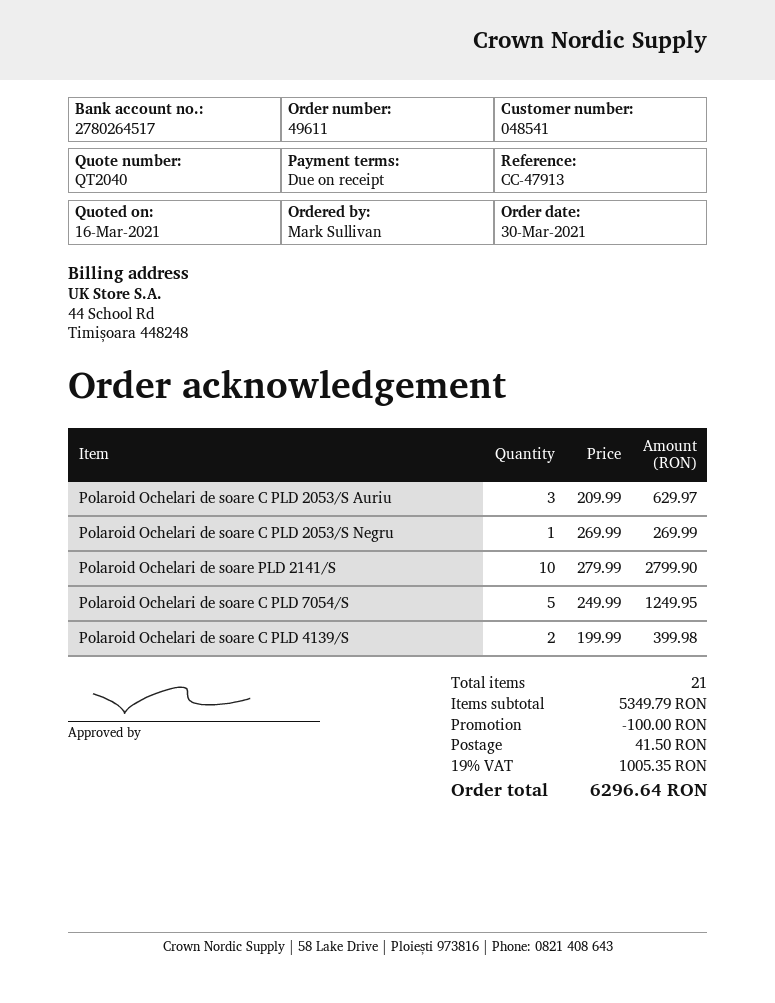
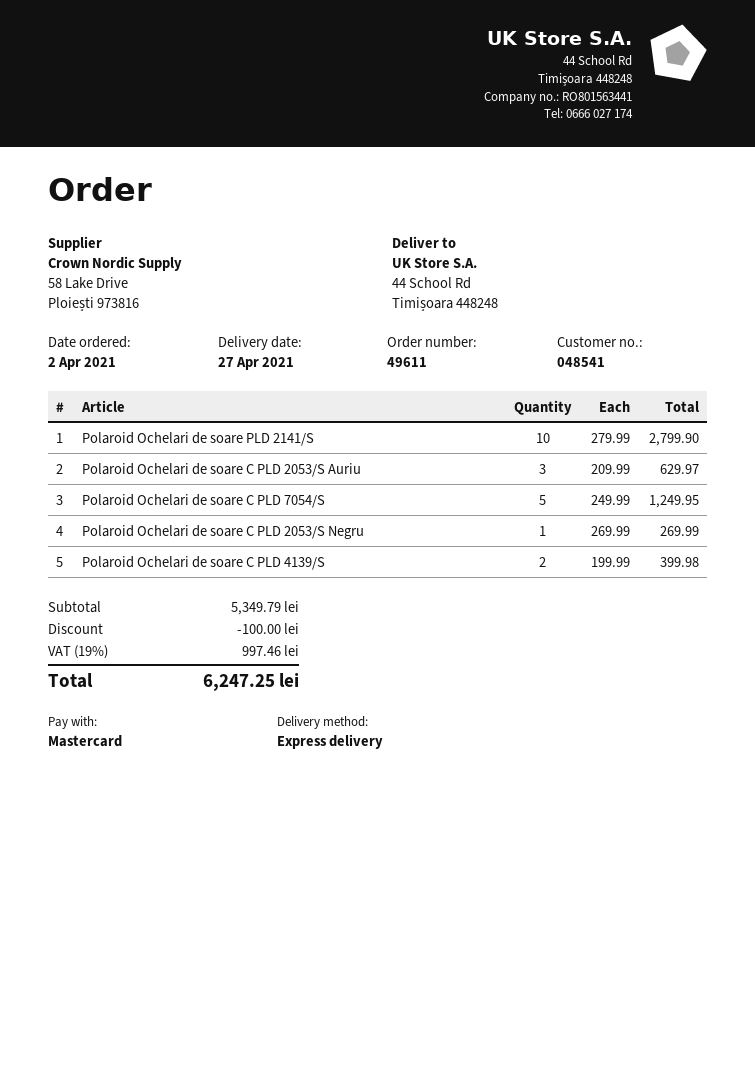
order date: 2021-03-30 -> 2021-04-02
shipping: 41.50 -> none
tax: 19% = 1005.35 -> 19% = 997.46
total: 6296.64 -> 6247.25

